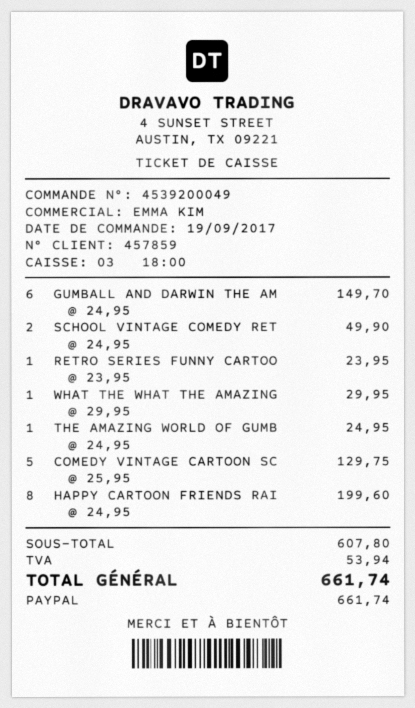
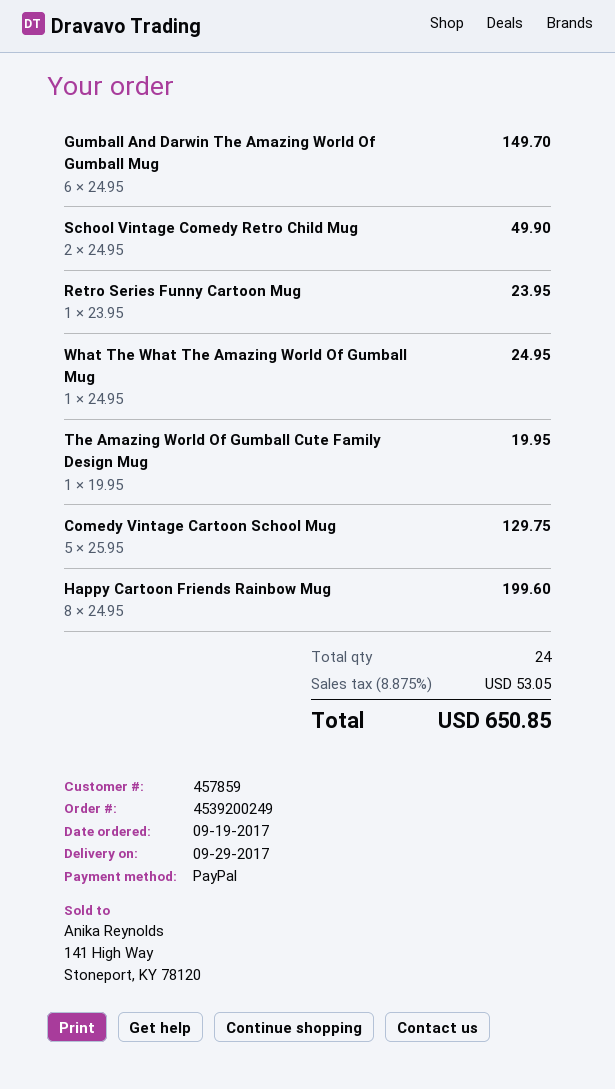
order number: 4539200049 -> 4539200249
WHAT THE WHAT THE AMAZING: 1 x 29.95 = 29.95 -> 1 x 24.95 = 24.95
THE AMAZING WORLD OF GUMB: 1 x 24.95 = 24.95 -> 1 x 19.95 = 19.95
tax: 53.94 -> 53.05
total: 661.74 -> 650.85

